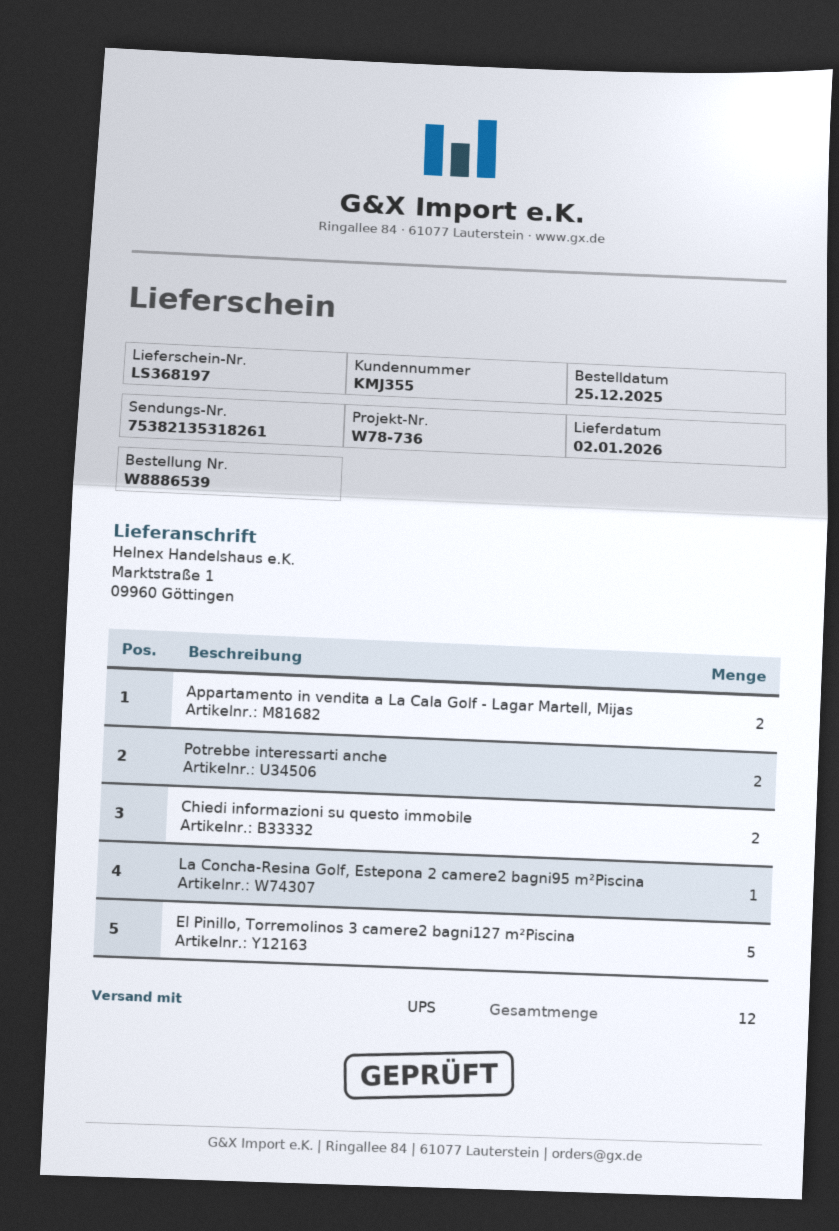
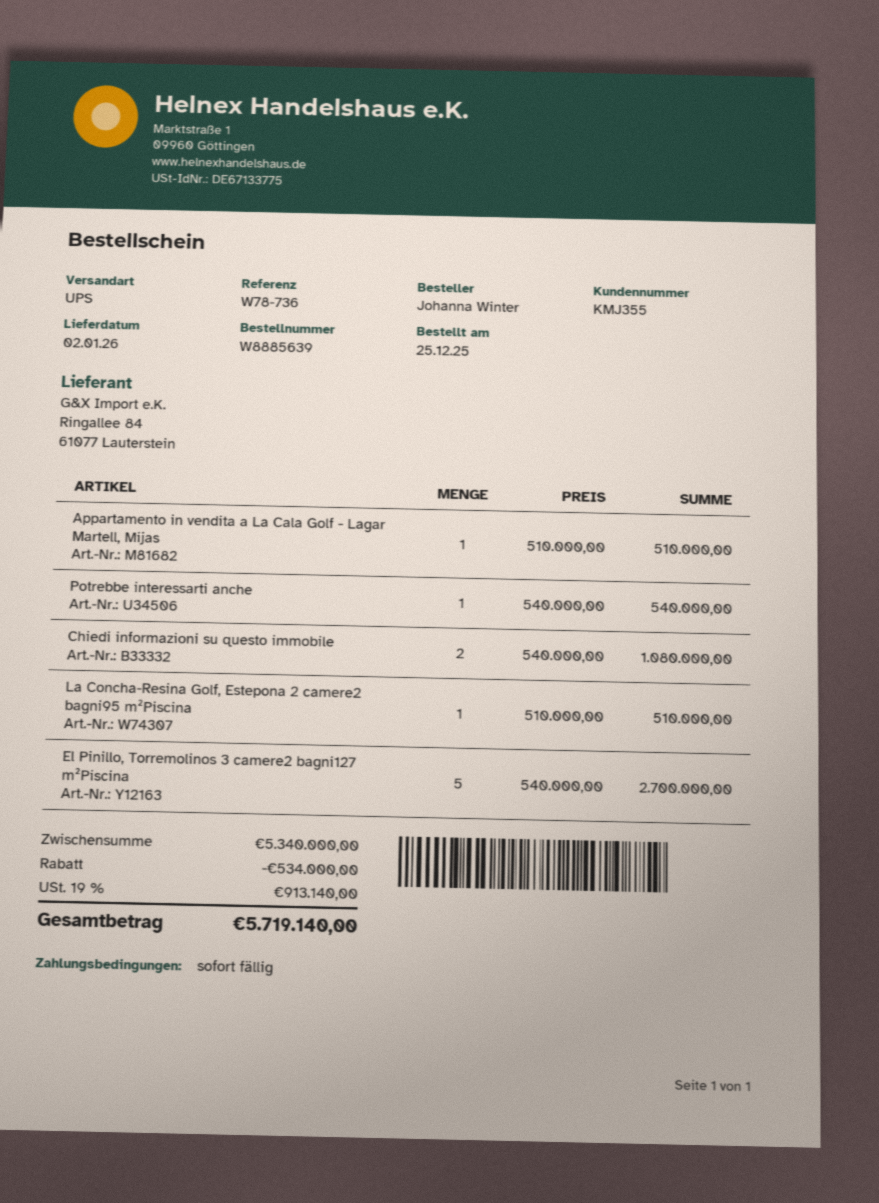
order number: W8886539 -> W8885639
Appartamento in vendita a La Cala Golf - Lagar Martell, Mijas: 2 -> 1
Potrebbe interessarti anche: 2 -> 1

